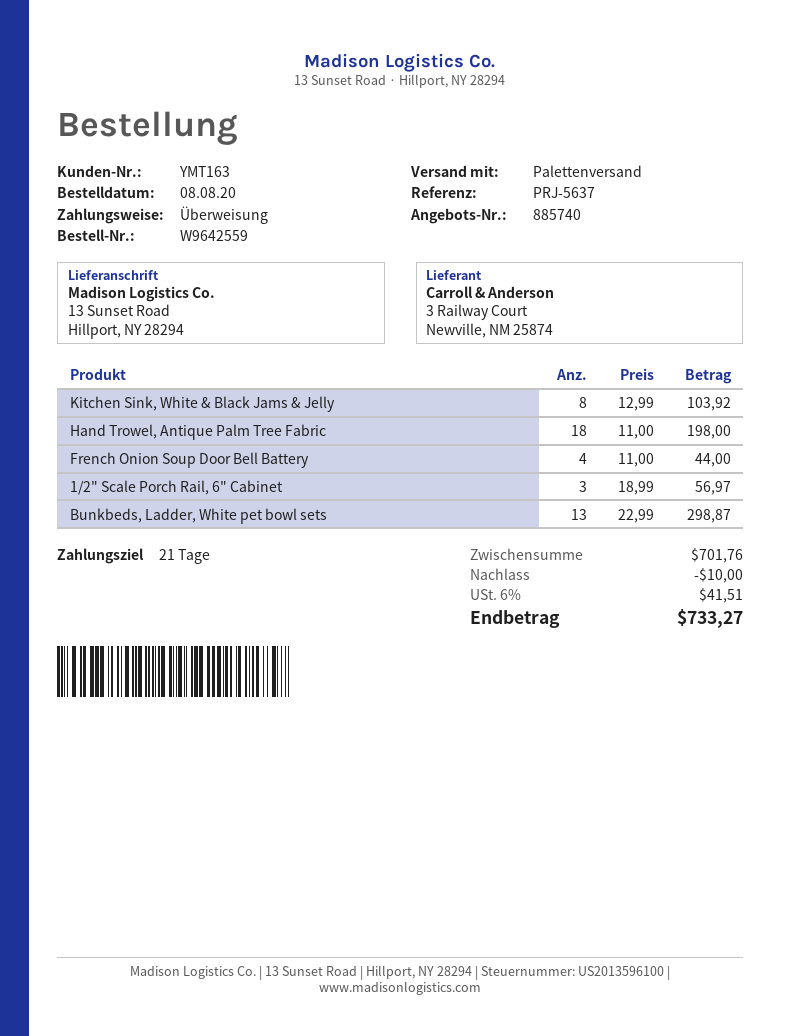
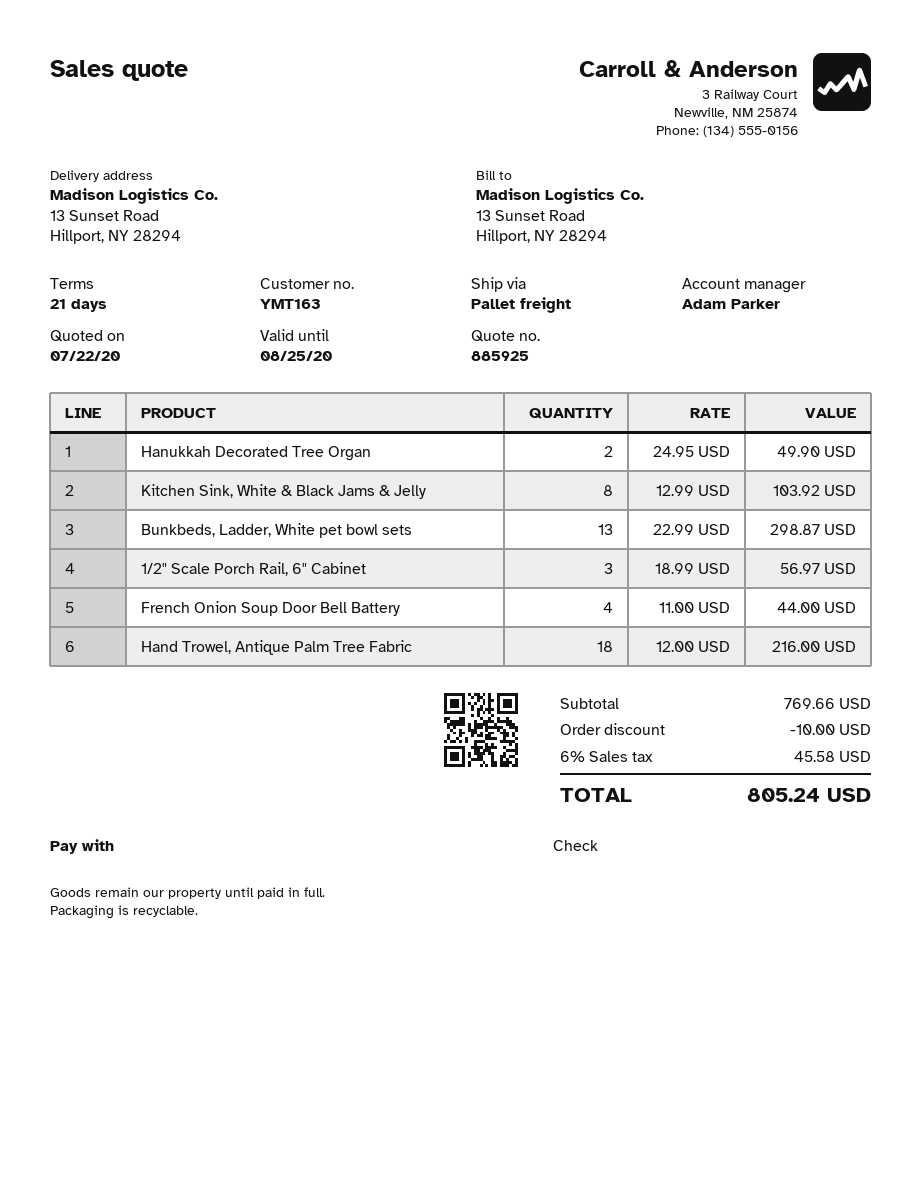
quote number: 885740 -> 885925
payment method: bank transfer -> cheque
Hand Trowel, Antique Palm Tree Fabric: 18 x 11.00 = 198.00 -> 18 x 12.00 = 216.00
Hanukkah Decorated Tree Organ: none -> 2 x 24.95 = 49.90
subtotal: 701.76 -> 769.66
tax: 6% = 41.51 -> 6% = 45.58
total: 733.27 -> 805.24

